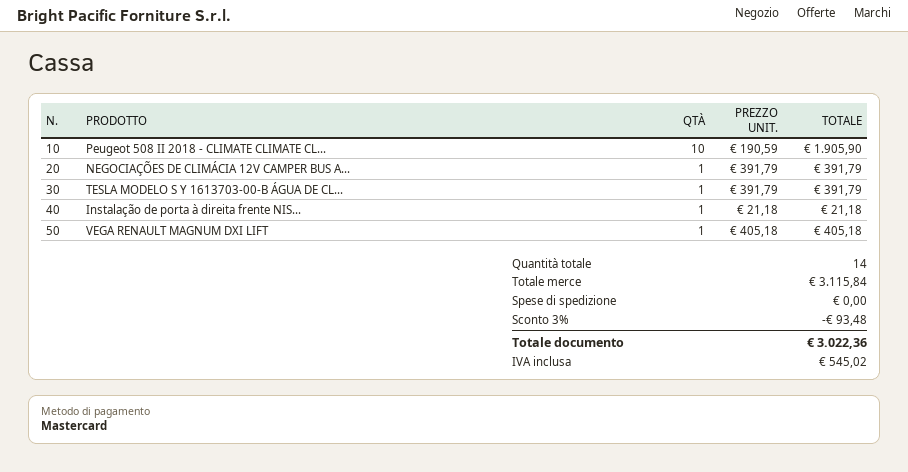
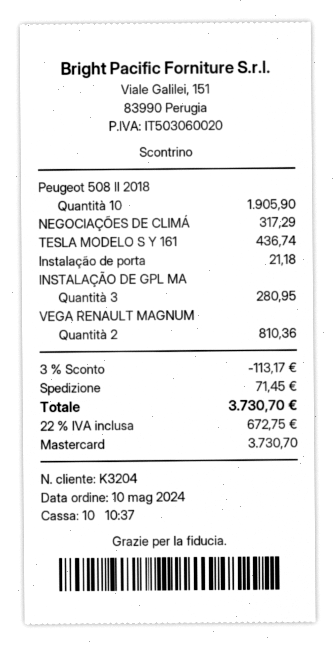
NEGOCIAÇÕES DE CLIMÁCIA 12V CAMPER BUS A...: 1 for 391.79 -> 1 for 317.29
TESLA MODELO S Y 1613703-00-B ÁGUA DE CL...: 1 for 391.79 -> 1 for 436.74
VEGA RENAULT MAGNUM DXI LIFT: 1 for 405.18 -> 2 for 810.36
INSTALAÇÃO DE GPL MA: none -> 3 for 280.95
discount: 3% = 93.48 -> 3% = 113.17
shipping: 0.00 -> 71.45
tax: 545.02 -> 672.75
total: 3022.36 -> 3730.70

